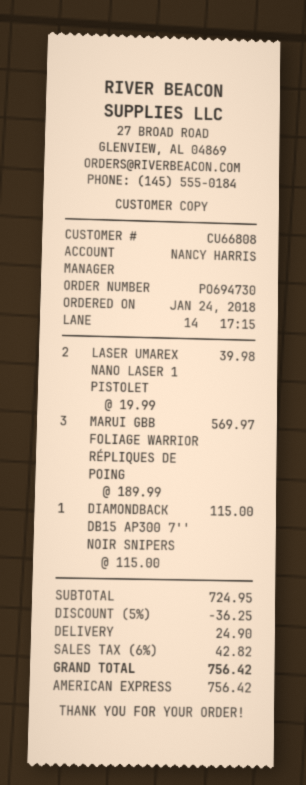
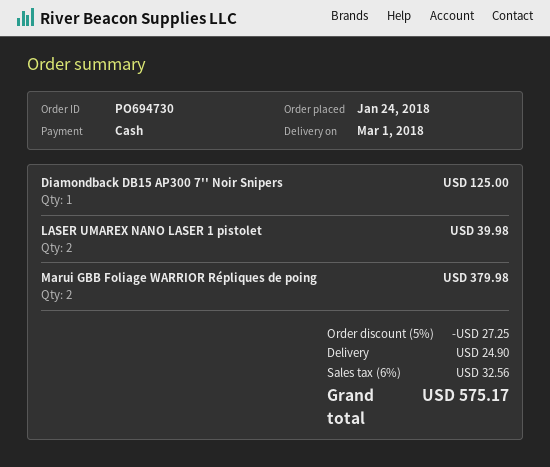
payment method: American Express -> cash
MARUI GBB FOLIAGE WARRIOR RÉPLIQUES DE POING: 3 for 569.97 -> 2 for 379.98
DIAMONDBACK DB15 AP300 7'' NOIR SNIPERS: 1 for 115.00 -> 1 for 125.00
discount: 5% = 36.25 -> 5% = 27.25
tax: 6% = 42.82 -> 6% = 32.56
total: 756.42 -> 575.17

